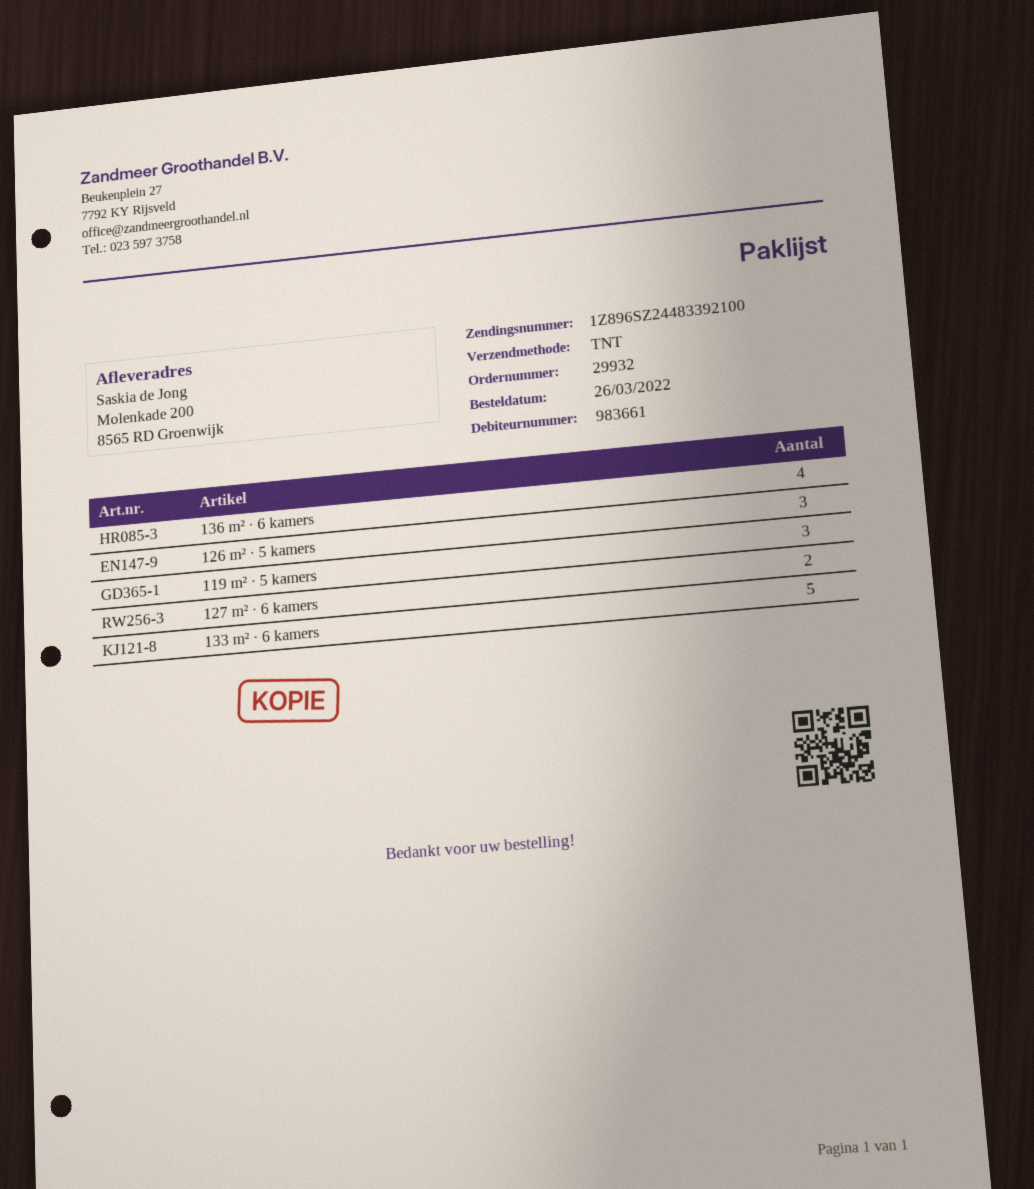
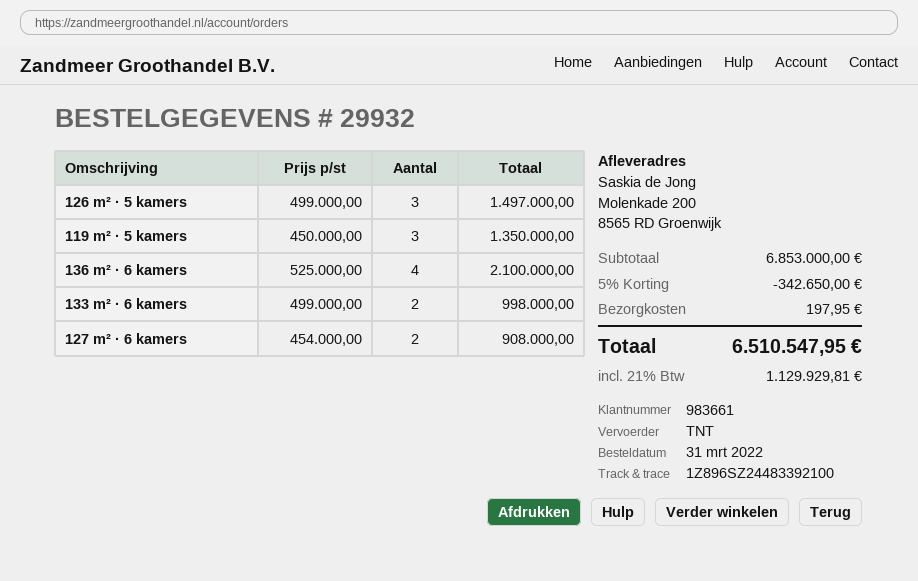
order date: 2022-03-26 -> 2022-03-31
133 m² · 6 kamers: 5 -> 2

